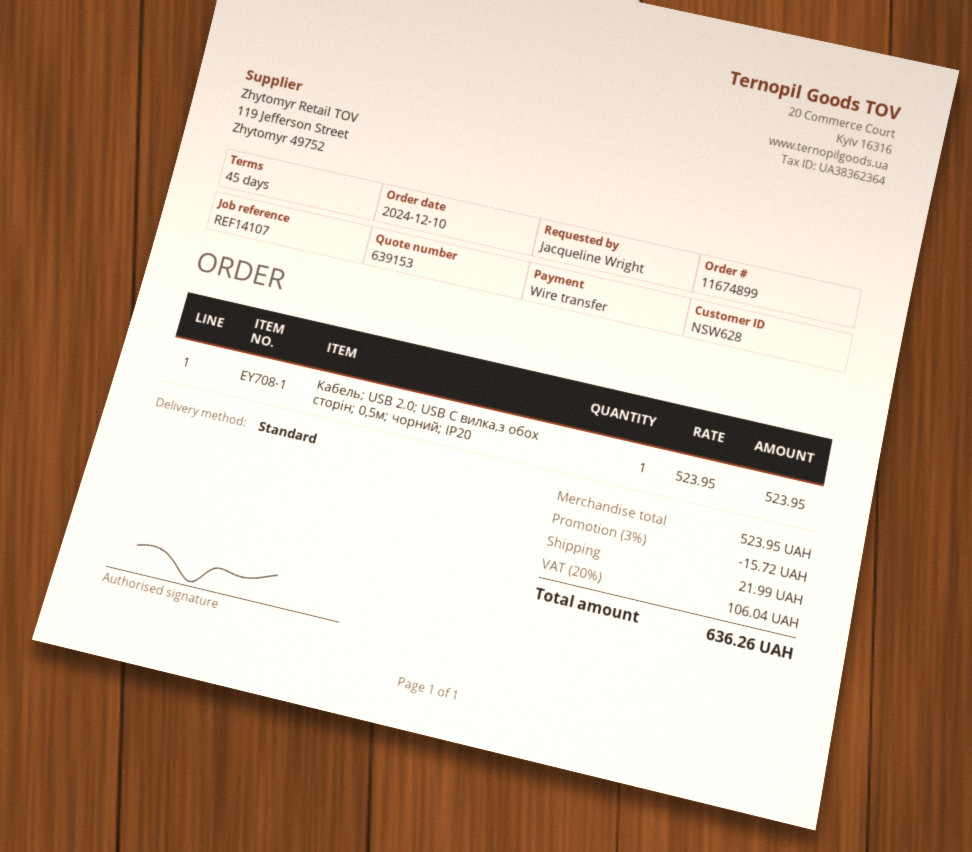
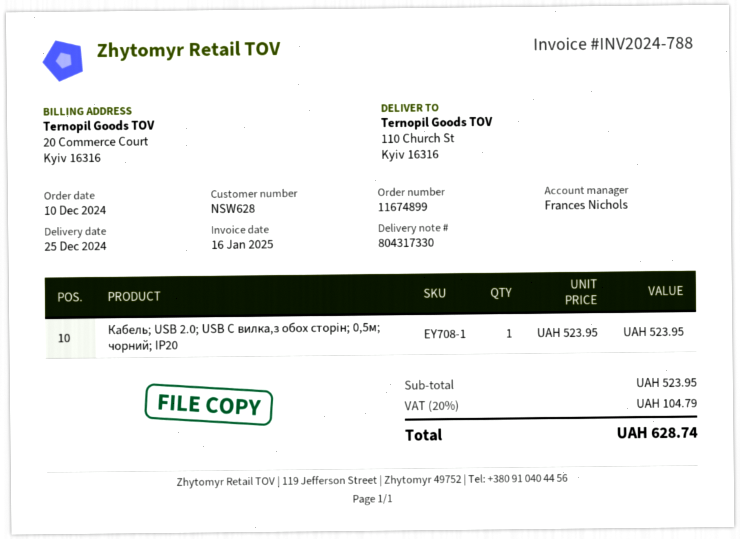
discount: 3% = 15.72 -> none
shipping: 21.99 -> none
tax: 20% = 106.04 -> 20% = 104.79
total: 636.26 -> 628.74

